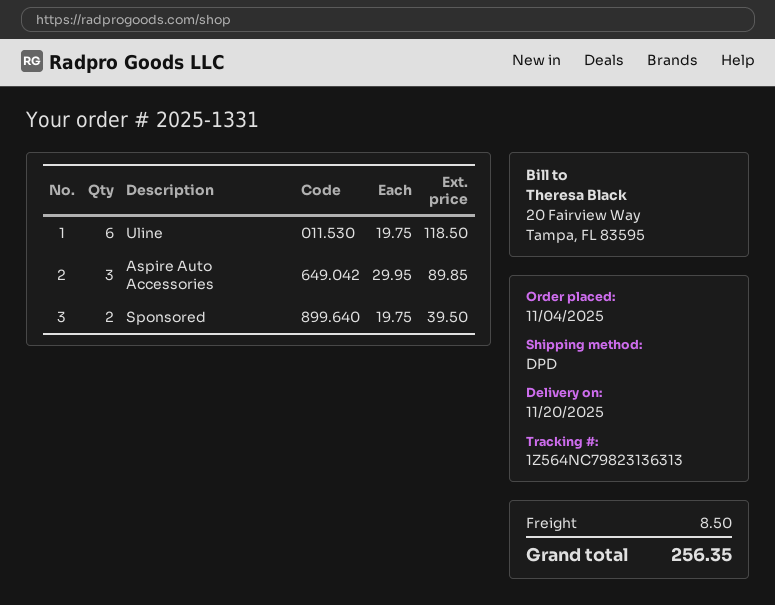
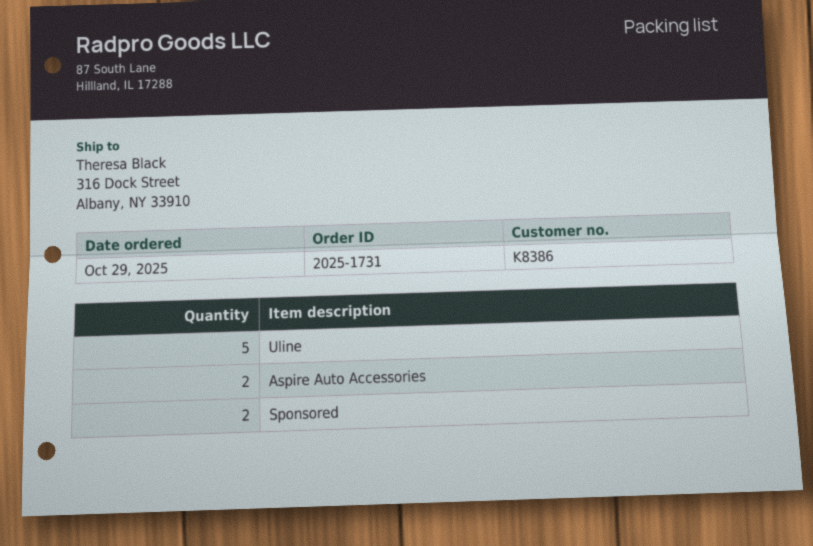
order number: 2025-1331 -> 2025-1731
order date: 2025-11-04 -> 2025-10-29
Uline: 6 -> 5
Aspire Auto Accessories: 3 -> 2

